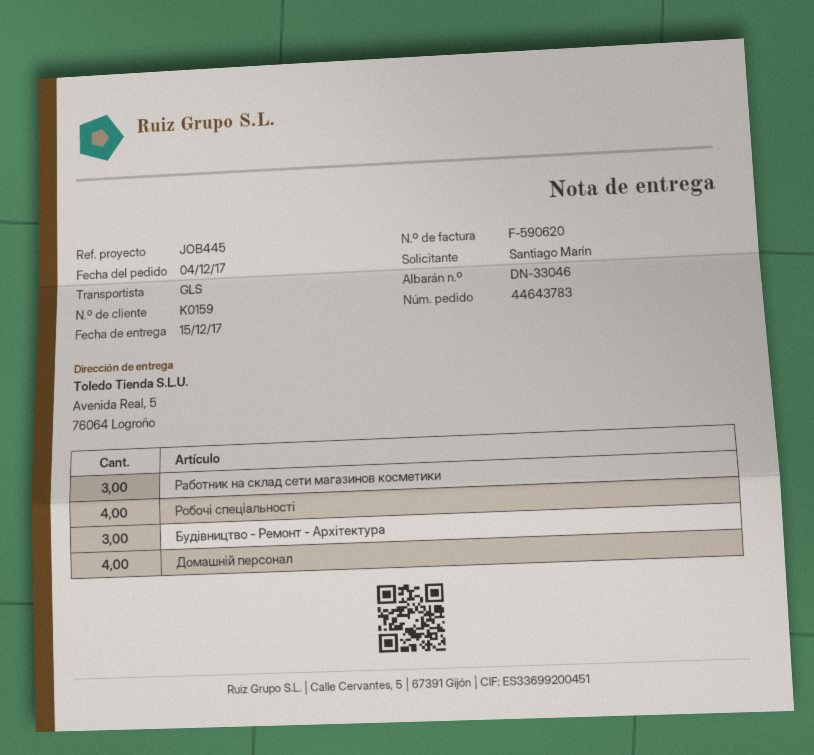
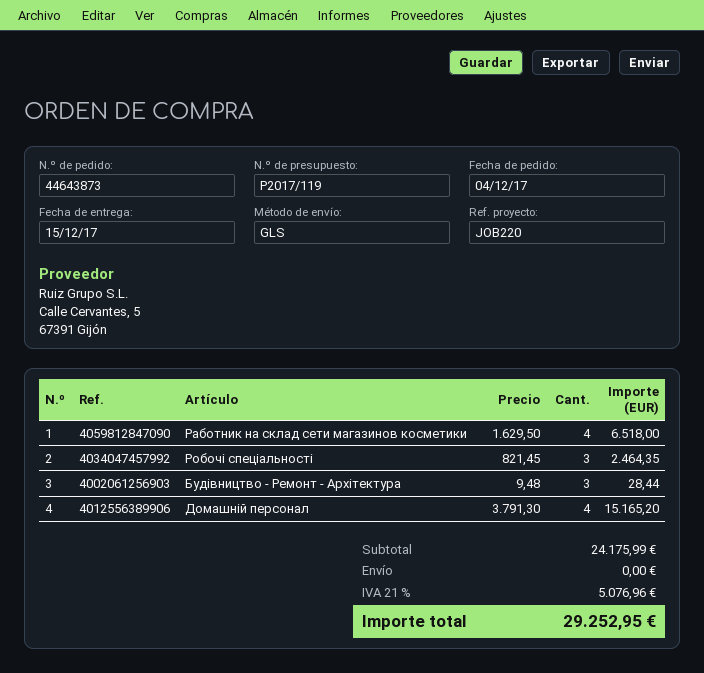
order number: 44643783 -> 44643873
reference: JOB445 -> JOB220
Работник на склад сети магазинов косметики: 3 -> 4
Робочі спеціальності: 4 -> 3

